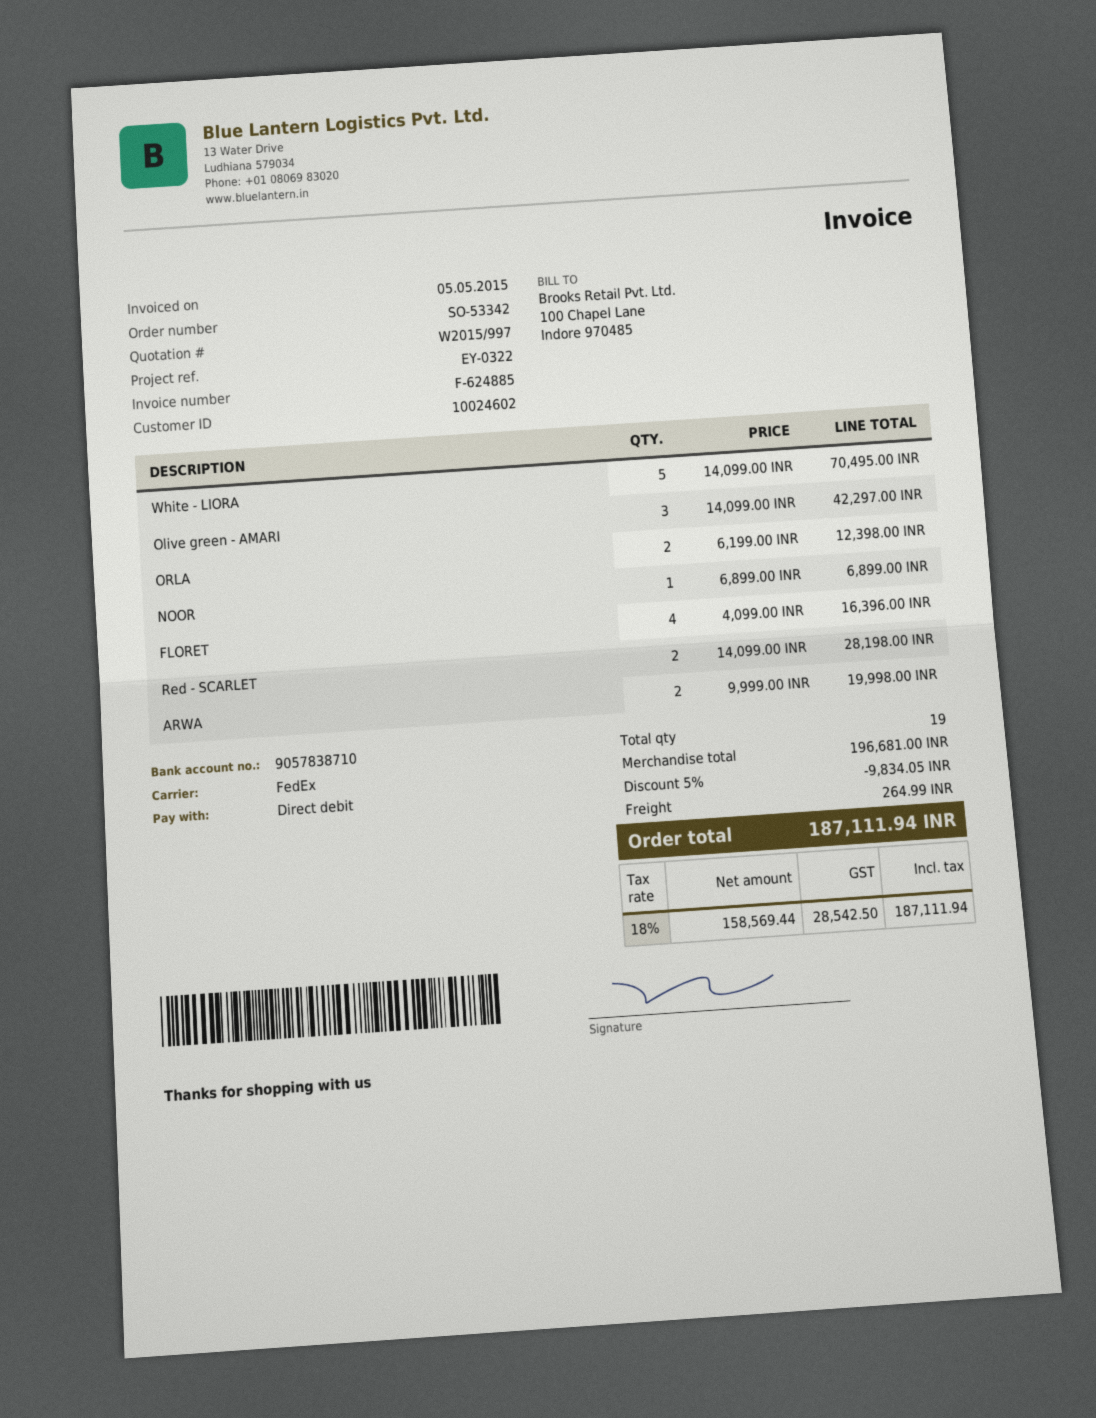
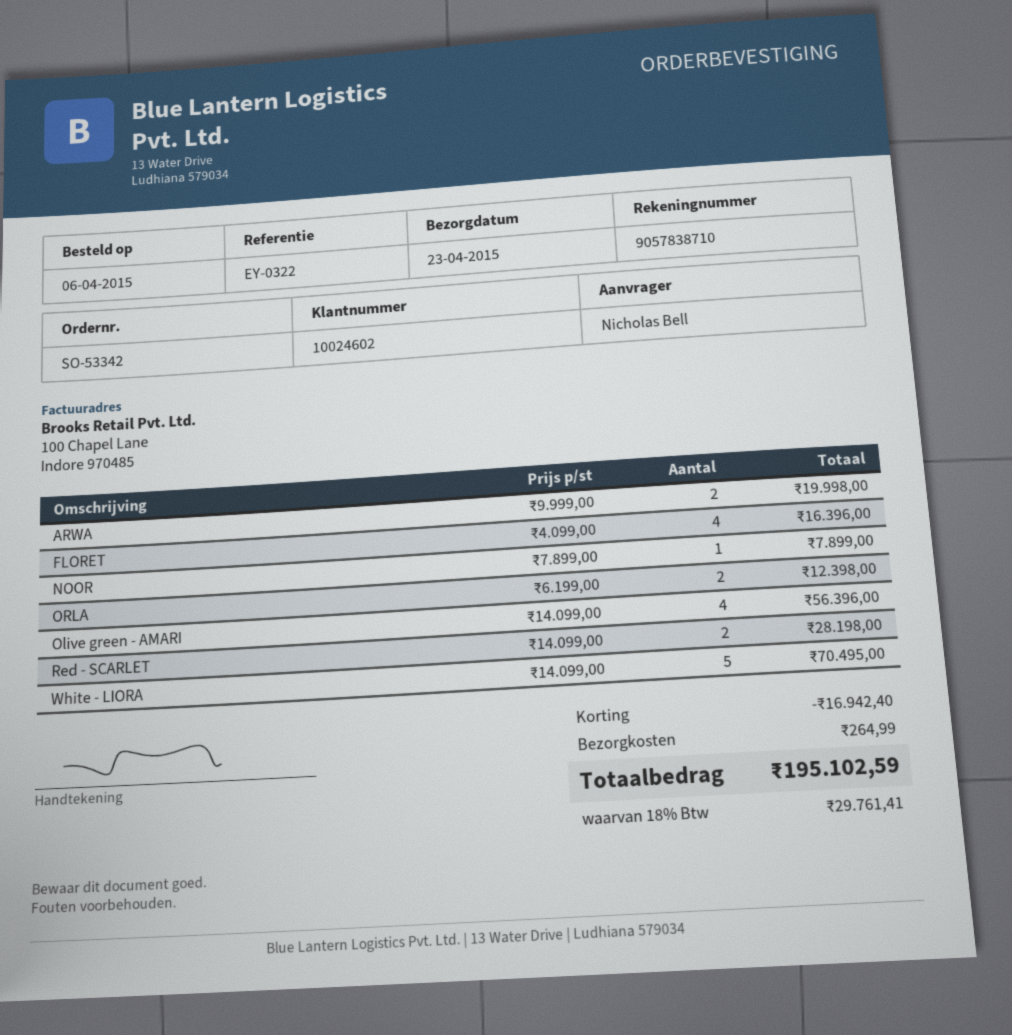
Olive green - AMARI: 3 x 14099.00 = 42297.00 -> 4 x 14099.00 = 56396.00
NOOR: 1 x 6899.00 = 6899.00 -> 1 x 7899.00 = 7899.00
discount: 9834.05 -> 16942.40
tax: 18% = 28542.50 -> 18% = 29761.41
total: 187111.94 -> 195102.59

